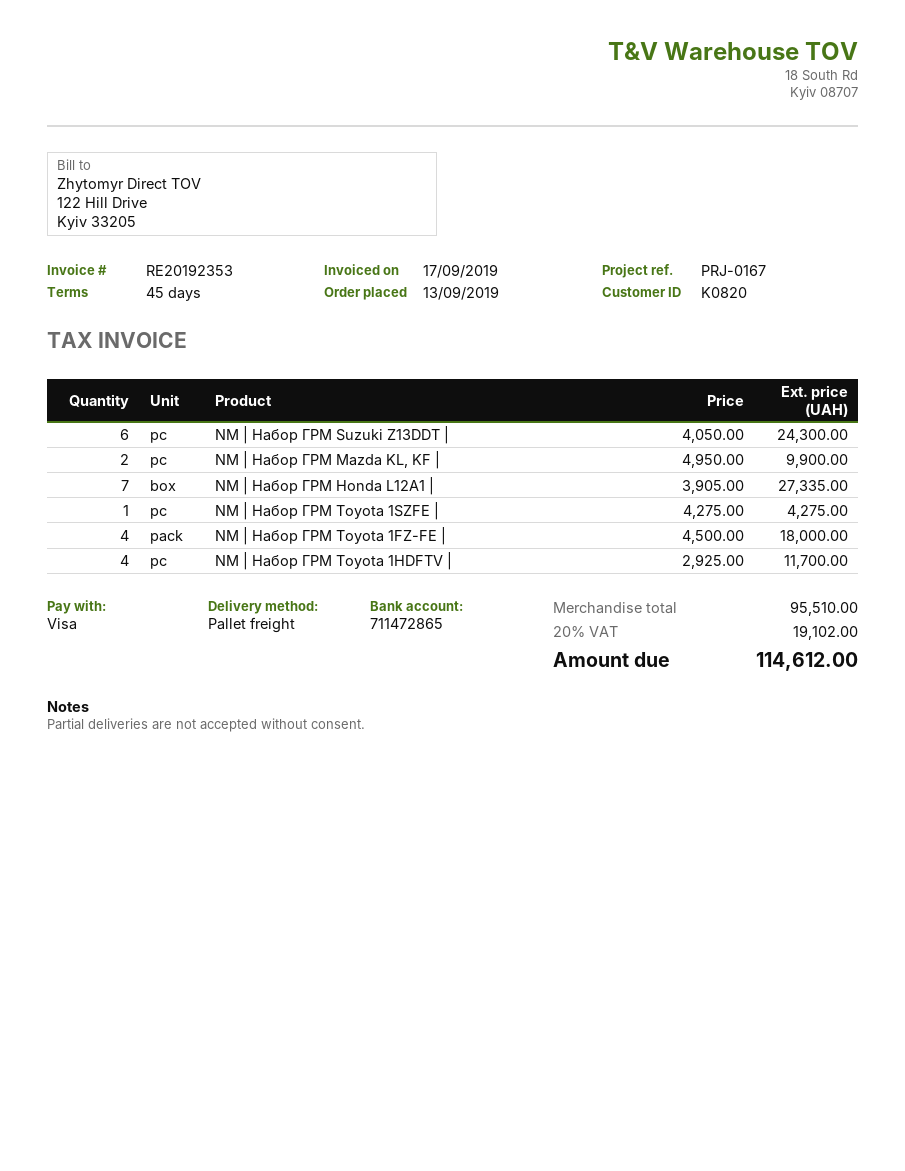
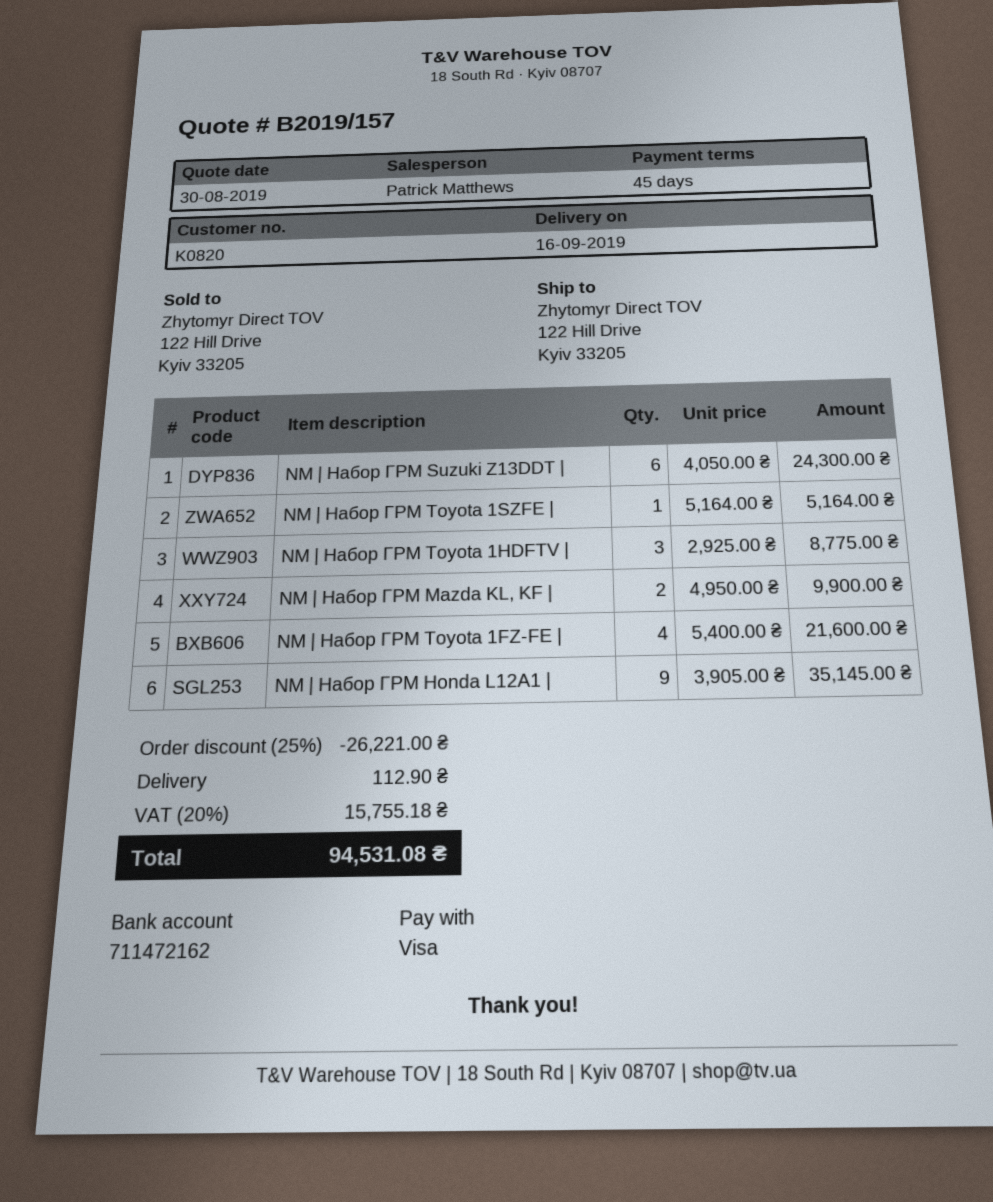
bank account: 711472865 -> 711472162
NM | Набор ГРМ Honda L12A1 |: 7 x 3905.00 = 27335.00 -> 9 x 3905.00 = 35145.00
NM | Набор ГРМ Toyota 1SZFE |: 1 x 4275.00 = 4275.00 -> 1 x 5164.00 = 5164.00
NM | Набор ГРМ Toyota 1FZ-FE |: 4 x 4500.00 = 18000.00 -> 4 x 5400.00 = 21600.00
NM | Набор ГРМ Toyota 1HDFTV |: 4 x 2925.00 = 11700.00 -> 3 x 2925.00 = 8775.00
discount: none -> 25% = 26221.00
shipping: none -> 112.90
tax: 20% = 19102.00 -> 20% = 15755.18
total: 114612.00 -> 94531.08

